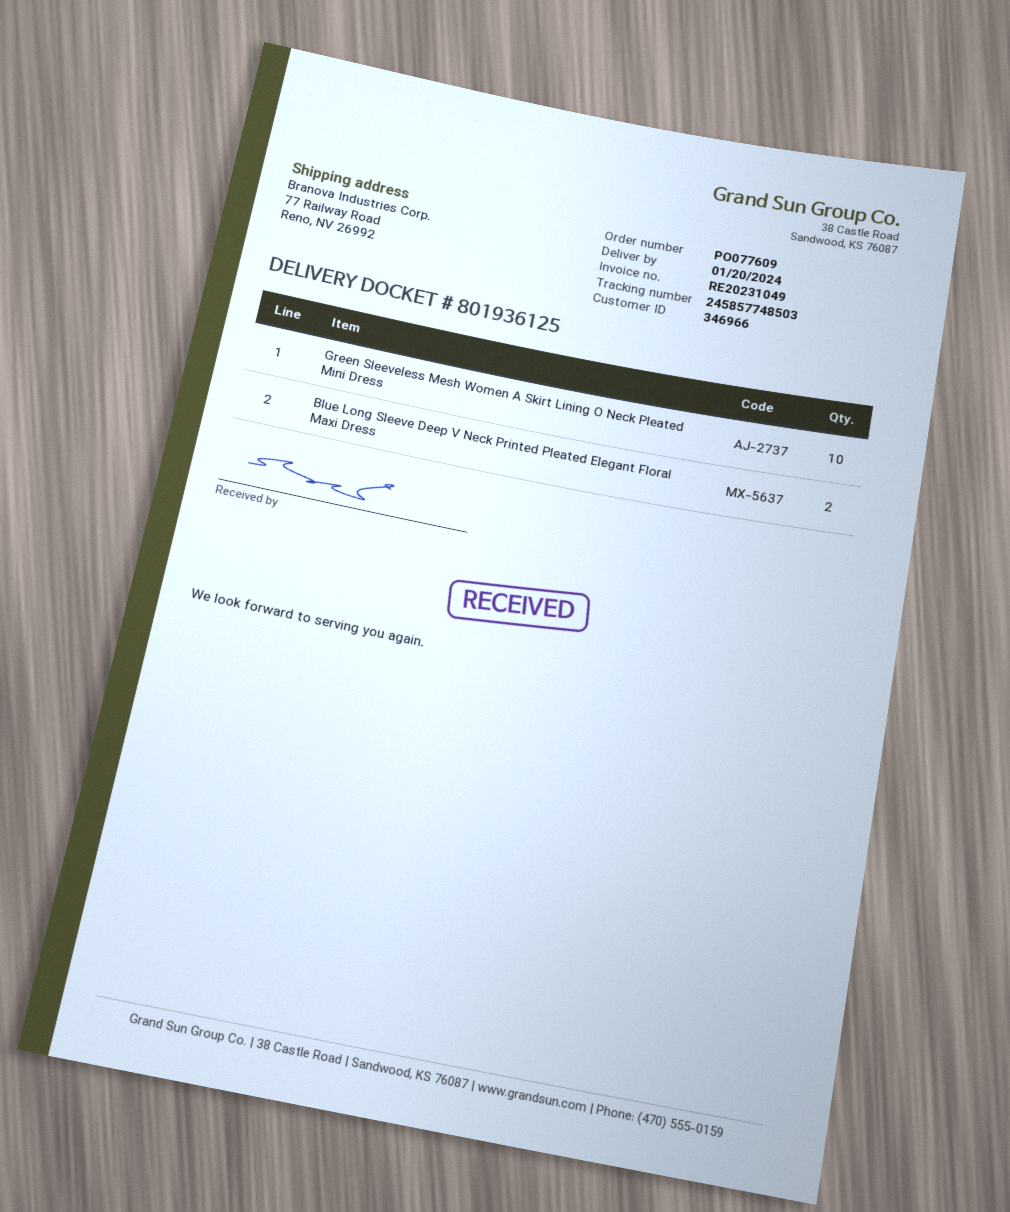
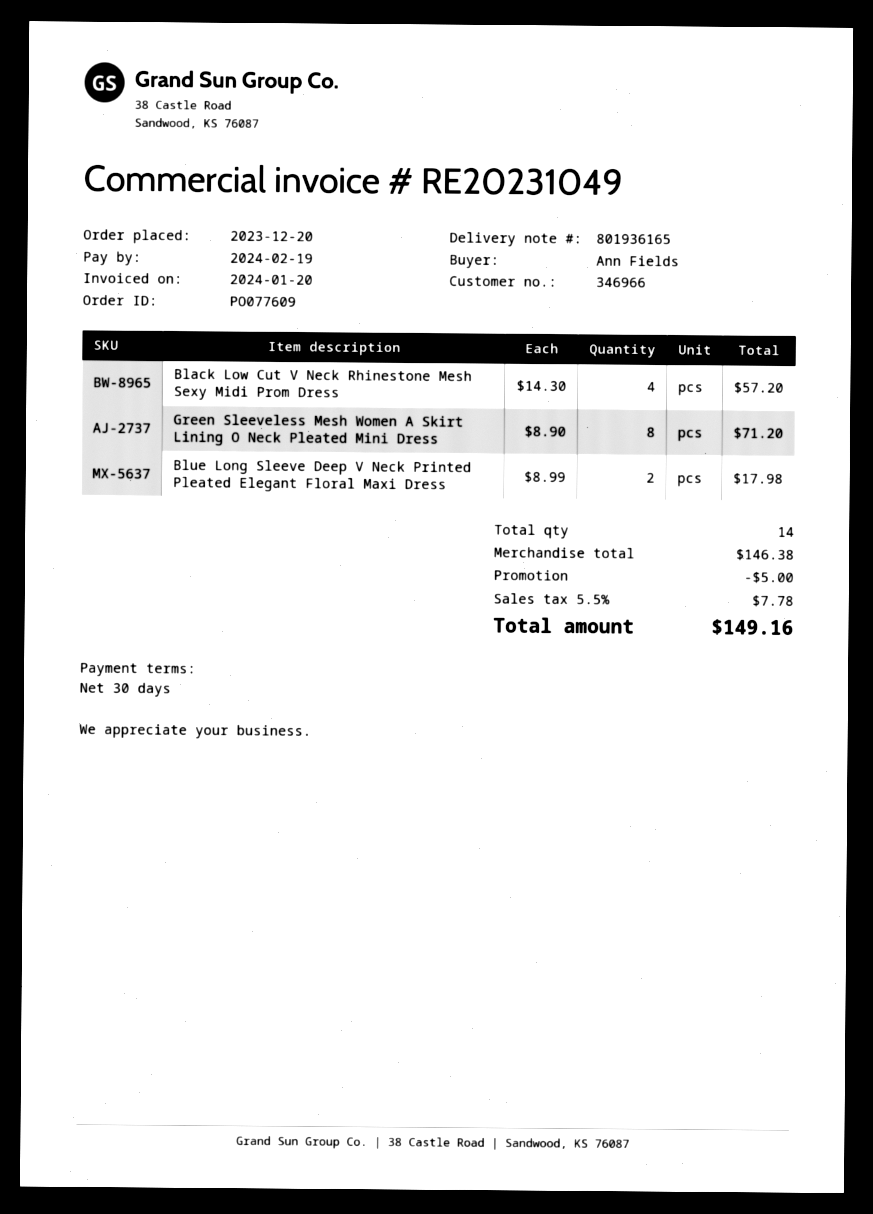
delivery note number: 801936125 -> 801936165
Green Sleeveless Mesh Women A Skirt Lining O Neck Pleated Mini Dress: 10 -> 8
Black Low Cut V Neck Rhinestone Mesh Sexy Midi Prom Dress: none -> 4

